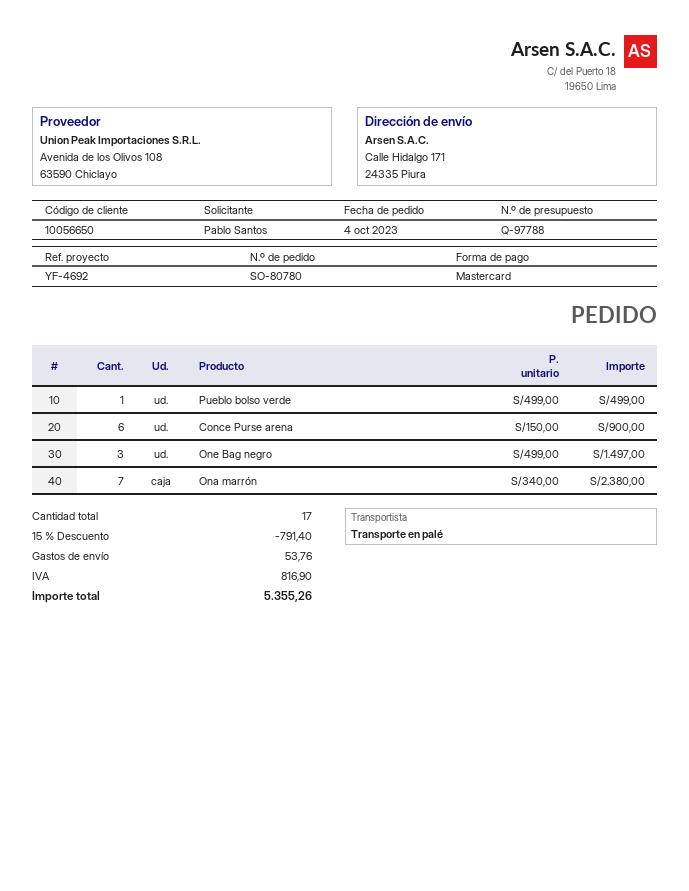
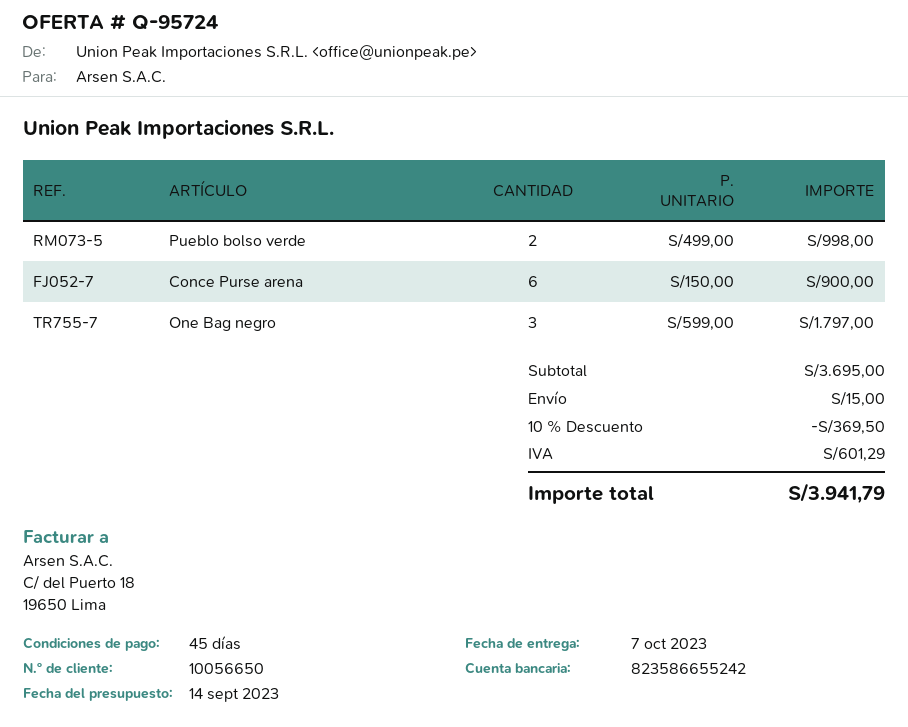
quote number: Q-97788 -> Q-95724
Pueblo bolso verde: 1 x 499.00 = 499.00 -> 2 x 499.00 = 998.00
One Bag negro: 3 x 499.00 = 1497.00 -> 3 x 599.00 = 1797.00
Ona marrón: 7 x 340.00 = 2380.00 -> none
discount: 15% = 791.40 -> 10% = 369.50
shipping: 53.76 -> 15.00
tax: 816.90 -> 601.29
total: 5355.26 -> 3941.79

